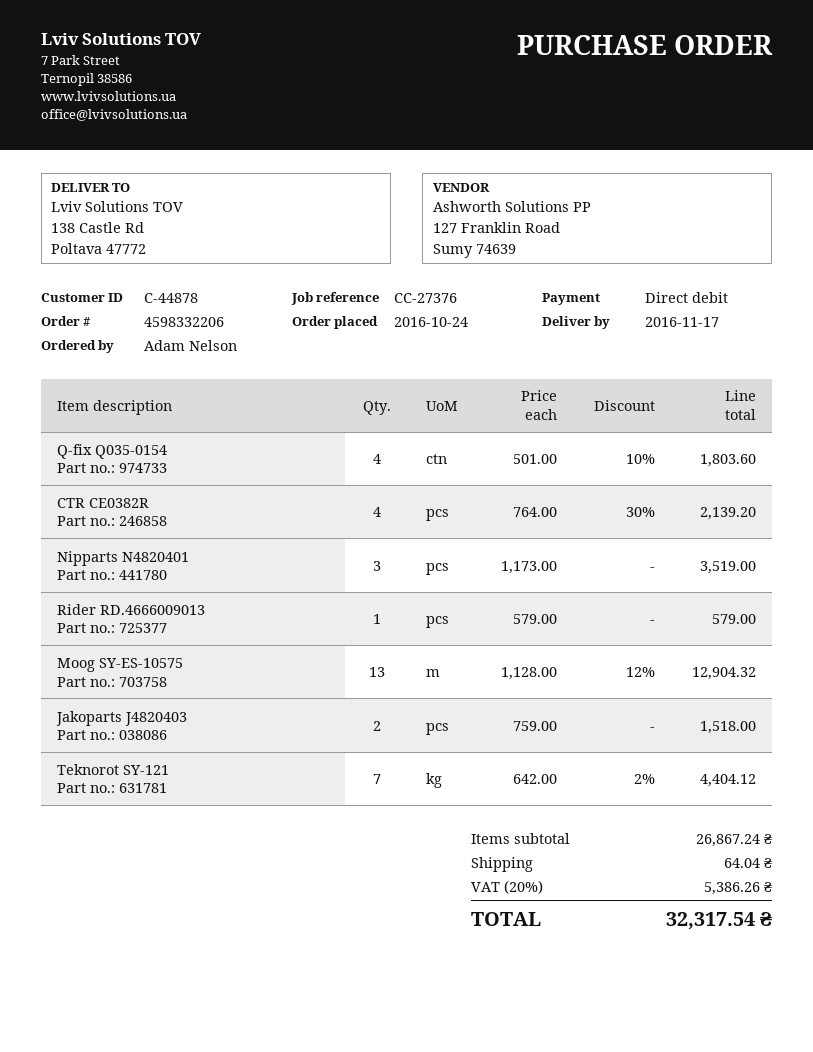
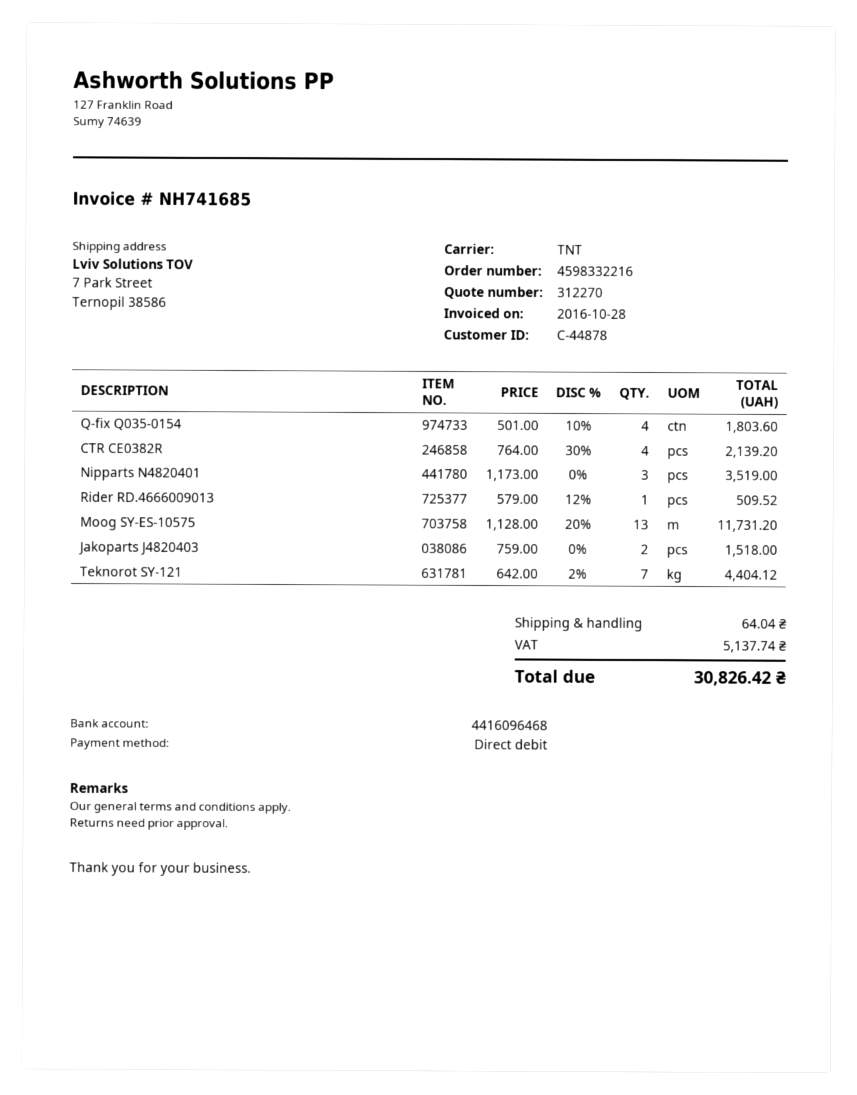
order number: 4598332206 -> 4598332216
ship to: 138 Castle Rd, Poltava 47772 -> 7 Park Street, Ternopil 38586
Rider RD.4666009013: 1 x 579.00 = 579.00 -> 1 x 579.00 - 12% = 509.52
Moog SY-ES-10575: 13 x 1128.00 - 12% = 12904.32 -> 13 x 1128.00 - 20% = 11731.20
tax: 5386.26 -> 5137.74
total: 32317.54 -> 30826.42

